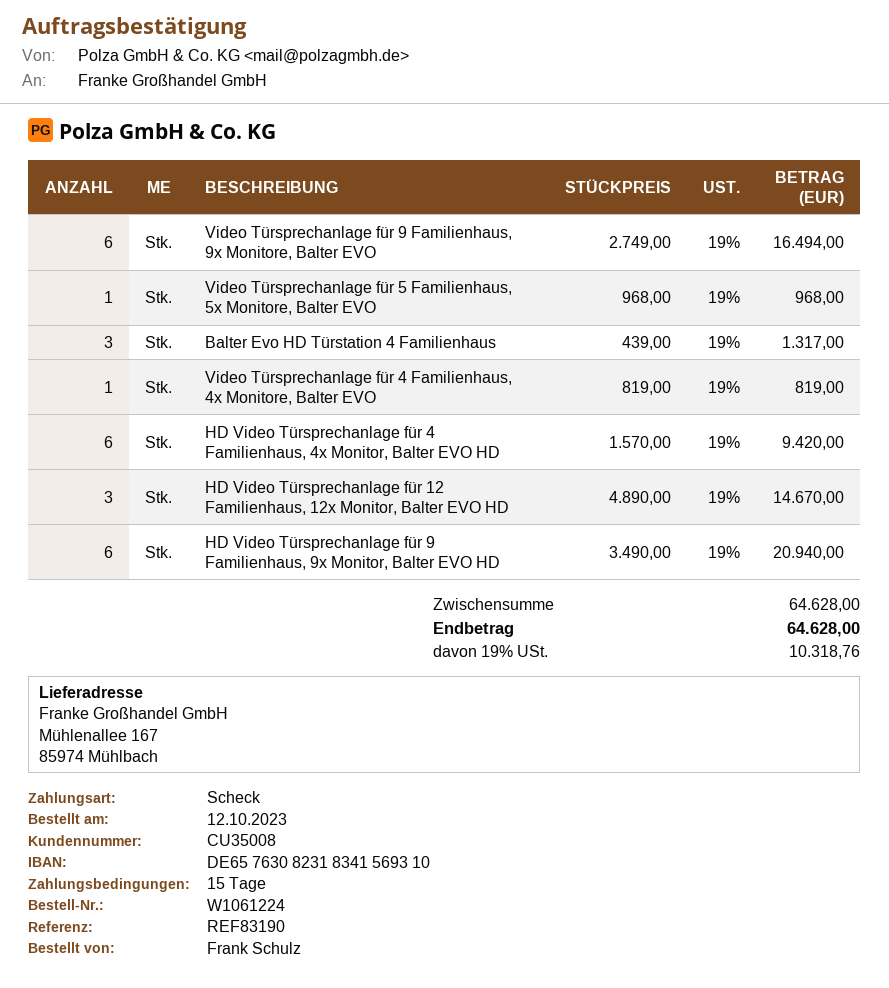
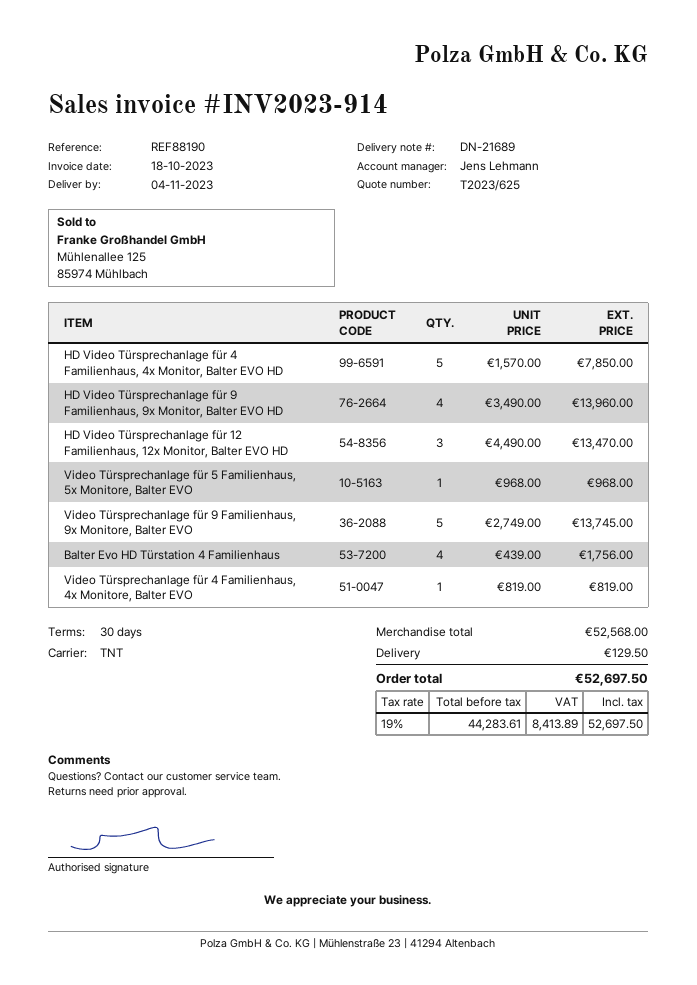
payment terms: 15 days -> 30 days
reference: REF83190 -> REF88190
Video Türsprechanlage für 9 Familienhaus, 9x Monitore, Balter EVO: 6 x 2749.00 = 16494.00 -> 5 x 2749.00 = 13745.00
Balter Evo HD Türstation 4 Familienhaus: 3 x 439.00 = 1317.00 -> 4 x 439.00 = 1756.00
HD Video Türsprechanlage für 4 Familienhaus, 4x Monitor, Balter EVO HD: 6 x 1570.00 = 9420.00 -> 5 x 1570.00 = 7850.00
HD Video Türsprechanlage für 12 Familienhaus, 12x Monitor, Balter EVO HD: 3 x 4890.00 = 14670.00 -> 3 x 4490.00 = 13470.00
HD Video Türsprechanlage für 9 Familienhaus, 9x Monitor, Balter EVO HD: 6 x 3490.00 = 20940.00 -> 4 x 3490.00 = 13960.00
subtotal: 64628.00 -> 52568.00
shipping: none -> 129.50
tax: 19% = 10318.76 -> 19% = 8413.89
total: 64628.00 -> 52697.50

